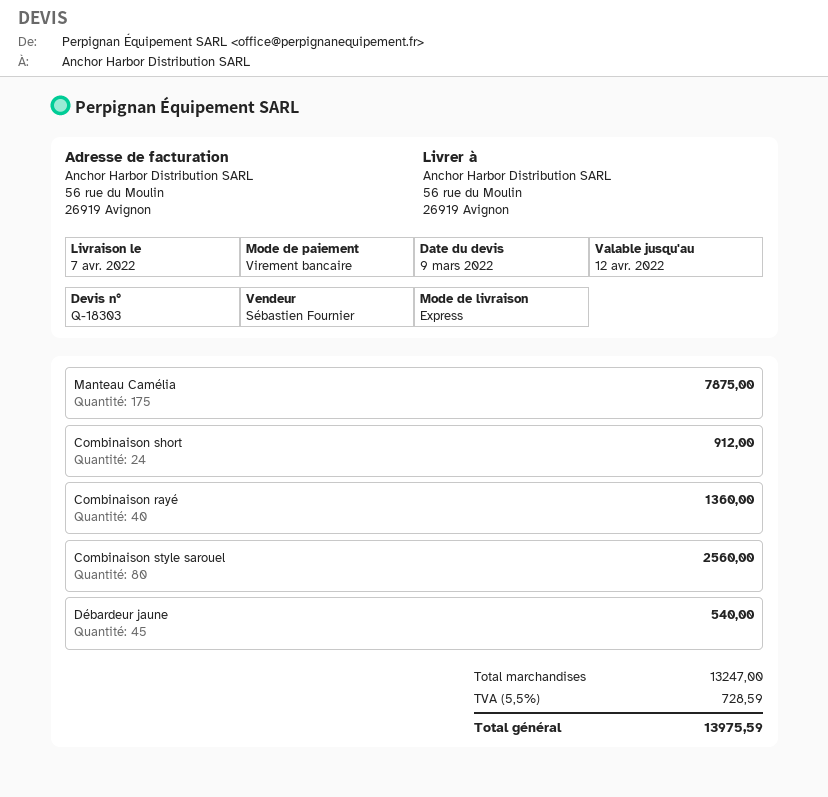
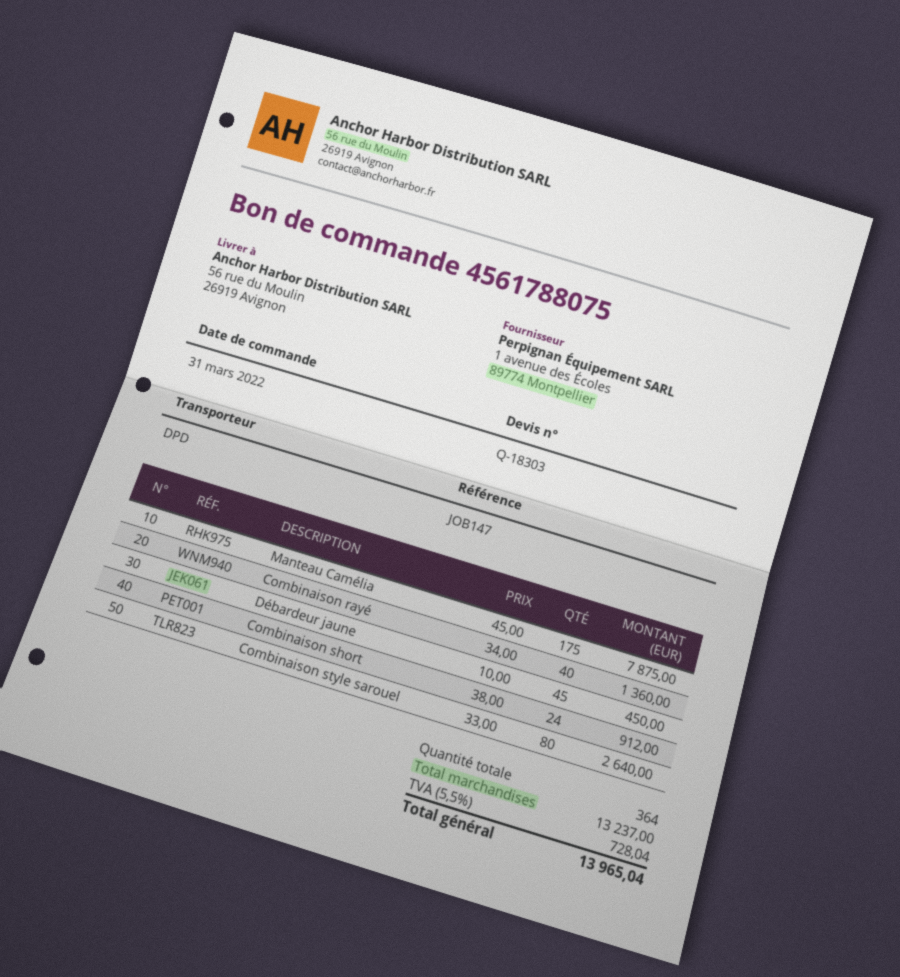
shipping method: express -> DPD
Combinaison style sarouel: 80 for 2560.00 -> 80 for 2640.00
Débardeur jaune: 45 for 540.00 -> 45 for 450.00
subtotal: 13247.00 -> 13237.00
tax: 5.5% = 728.59 -> 5.5% = 728.04
total: 13975.59 -> 13965.04

